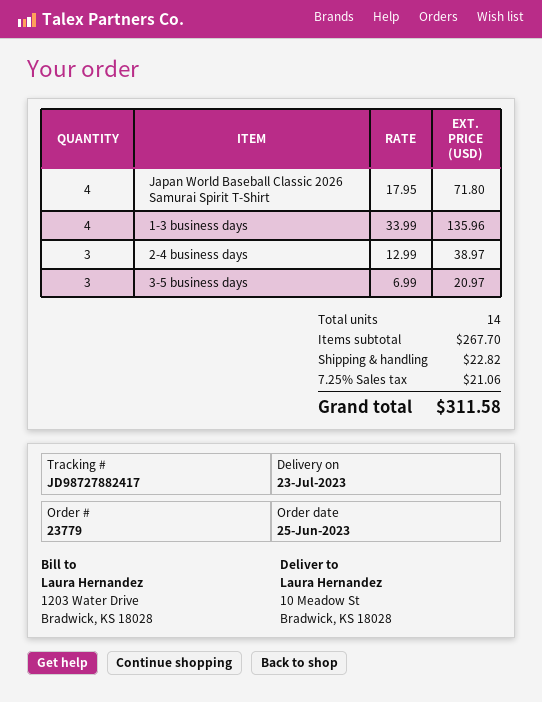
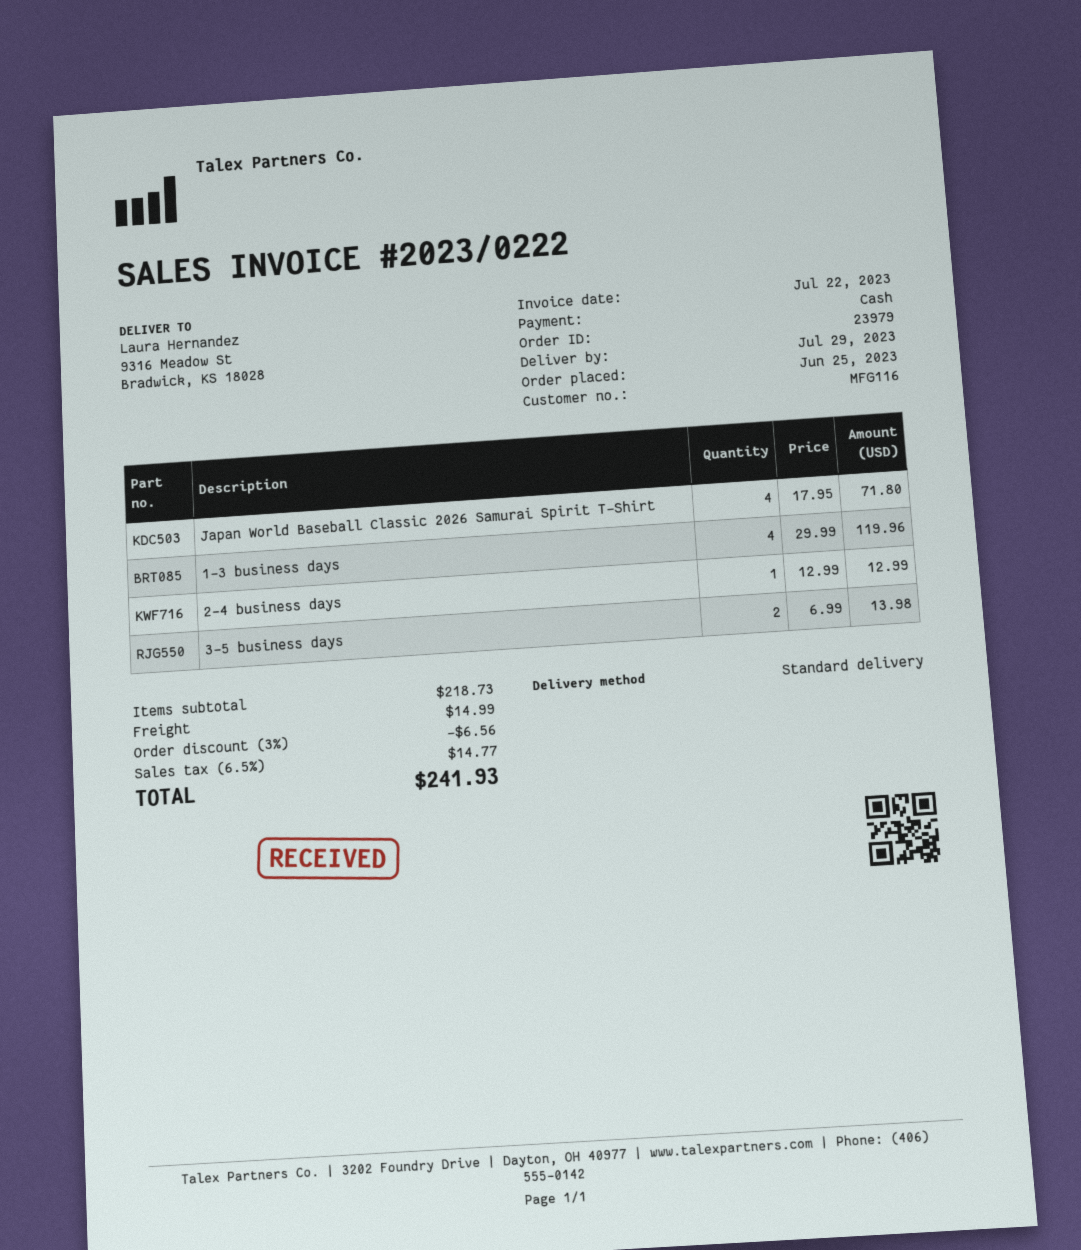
order number: 23779 -> 23979
delivery date: 2023-07-23 -> 2023-07-29
ship to: 10 Meadow St, Bradwick, KS 18028 -> 9316 Meadow St, Bradwick, KS 18028
1-3 business days: 4 x 33.99 = 135.96 -> 4 x 29.99 = 119.96
2-4 business days: 3 x 12.99 = 38.97 -> 1 x 12.99 = 12.99
3-5 business days: 3 x 6.99 = 20.97 -> 2 x 6.99 = 13.98
subtotal: 267.70 -> 218.73
discount: none -> 3% = 6.56
shipping: 22.82 -> 14.99
tax: 7.25% = 21.06 -> 6.5% = 14.77
total: 311.58 -> 241.93

